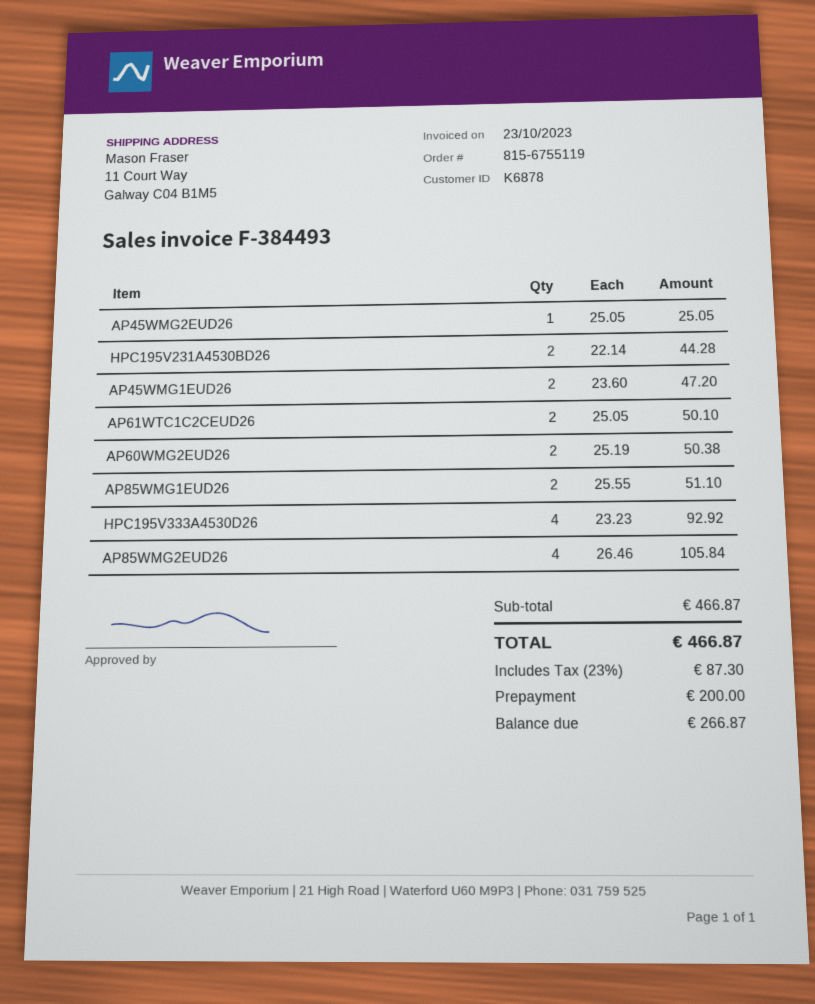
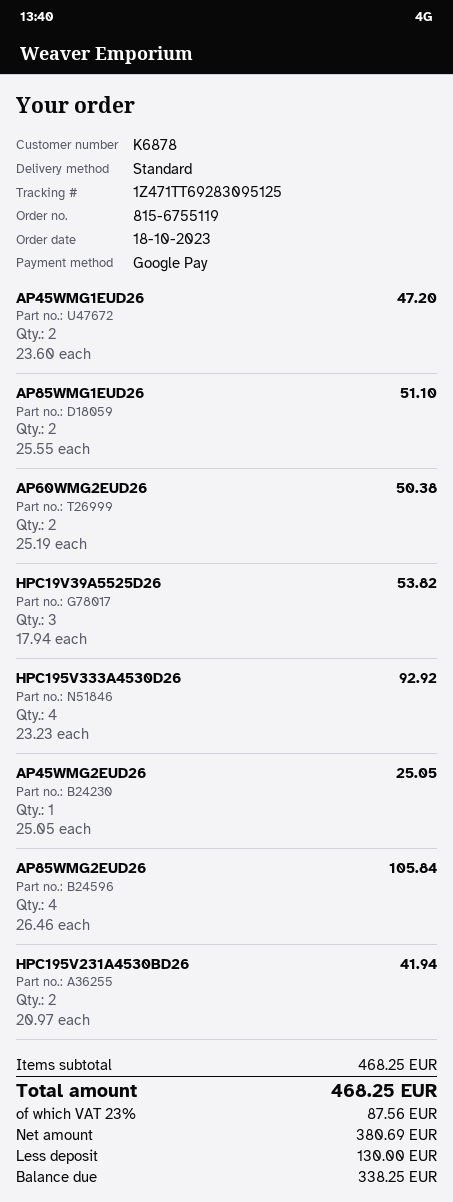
HPC195V231A4530BD26: 2 x 22.14 = 44.28 -> 2 x 20.97 = 41.94
AP61WTC1C2CEUD26: 2 x 25.05 = 50.10 -> none
HPC19V39A5525D26: none -> 3 x 17.94 = 53.82
subtotal: 466.87 -> 468.25
tax: 23% = 87.30 -> 23% = 87.56
total: 466.87 -> 468.25
deposit: 200.00 -> 130.00
balance: 266.87 -> 338.25

